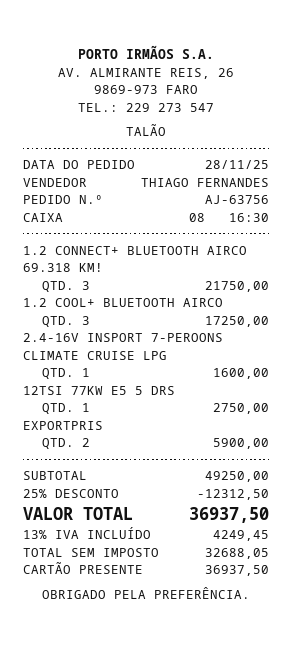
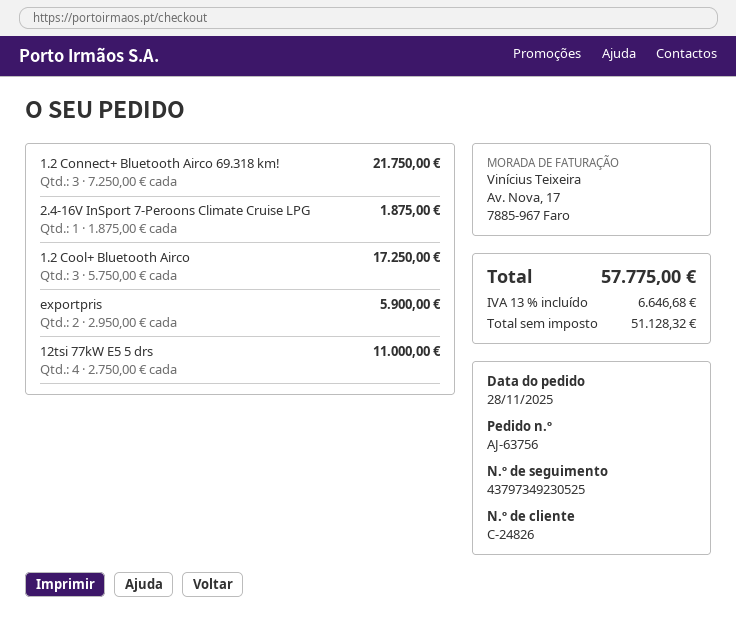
2.4-16V INSPORT 7-PEROONS CLIMATE CRUISE LPG: 1 for 1600.00 -> 1 for 1875.00
12TSI 77KW E5 5 DRS: 1 for 2750.00 -> 4 for 11000.00
discount: 25% = 12312.50 -> none
net: 32688.05 -> 51128.32
tax: 13% = 4249.45 -> 13% = 6646.68
total: 36937.50 -> 57775.00

